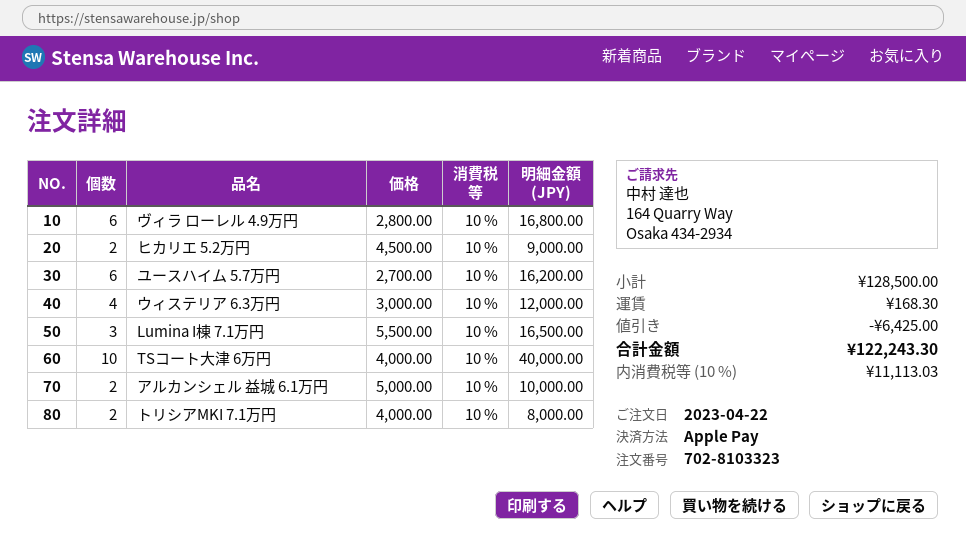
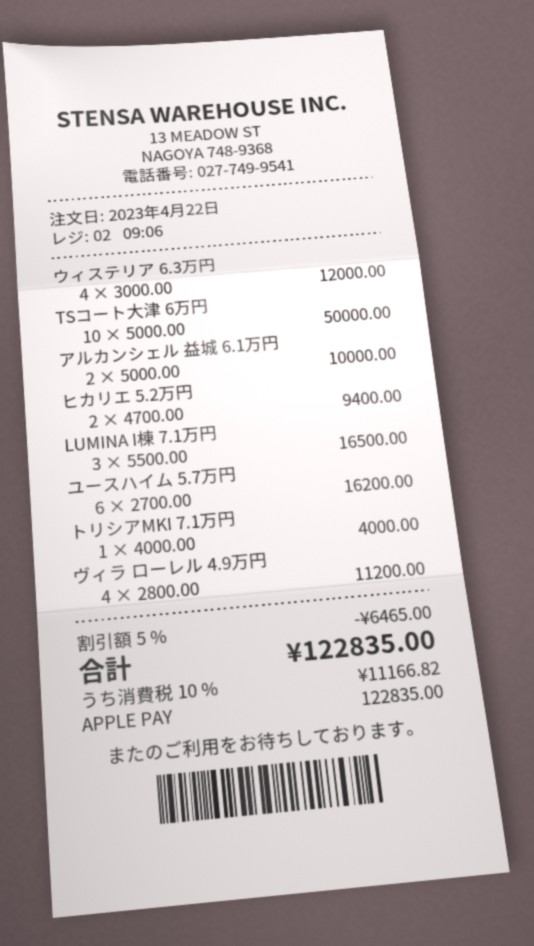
ヴィラ ローレル 4.9万円: 6 x 2800.00 = 16800.00 -> 4 x 2800.00 = 11200.00
ヒカリエ 5.2万円: 2 x 4500.00 = 9000.00 -> 2 x 4700.00 = 9400.00
TSコート大津 6万円: 10 x 4000.00 = 40000.00 -> 10 x 5000.00 = 50000.00
トリシアMKI 7.1万円: 2 x 4000.00 = 8000.00 -> 1 x 4000.00 = 4000.00
discount: 6425.00 -> 6465.00
shipping: 168.30 -> none
tax: 10% = 11113.03 -> 10% = 11166.82
total: 122243.30 -> 122835.00

